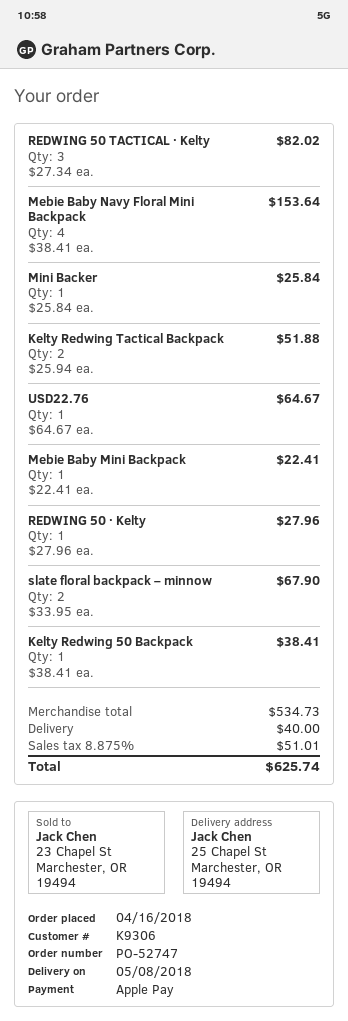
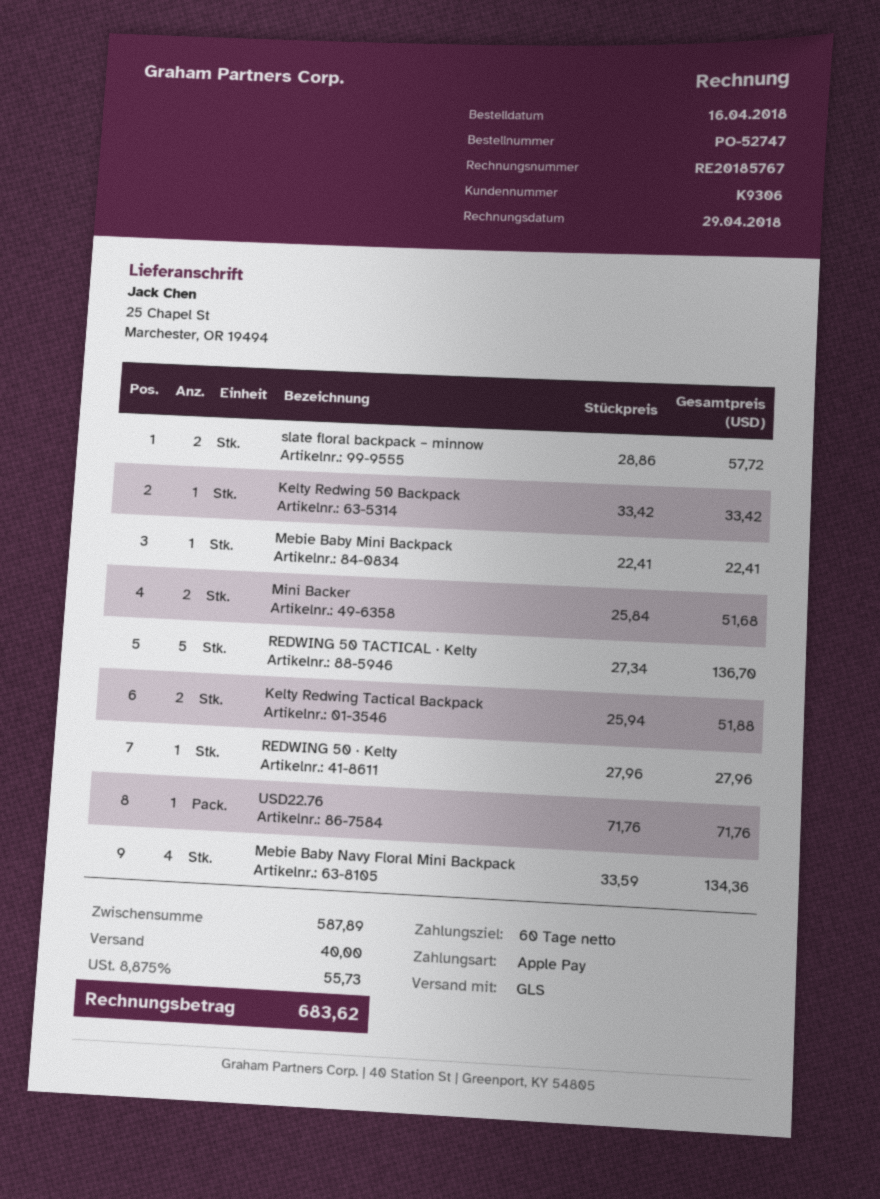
REDWING 50 TACTICAL · Kelty: 3 x 27.34 = 82.02 -> 5 x 27.34 = 136.70
Mebie Baby Navy Floral Mini Backpack: 4 x 38.41 = 153.64 -> 4 x 33.59 = 134.36
Mini Backer: 1 x 25.84 = 25.84 -> 2 x 25.84 = 51.68
USD22.76: 1 x 64.67 = 64.67 -> 1 x 71.76 = 71.76
slate floral backpack – minnow: 2 x 33.95 = 67.90 -> 2 x 28.86 = 57.72
Kelty Redwing 50 Backpack: 1 x 38.41 = 38.41 -> 1 x 33.42 = 33.42
subtotal: 534.73 -> 587.89
tax: 8.875% = 51.01 -> 8.875% = 55.73
total: 625.74 -> 683.62

